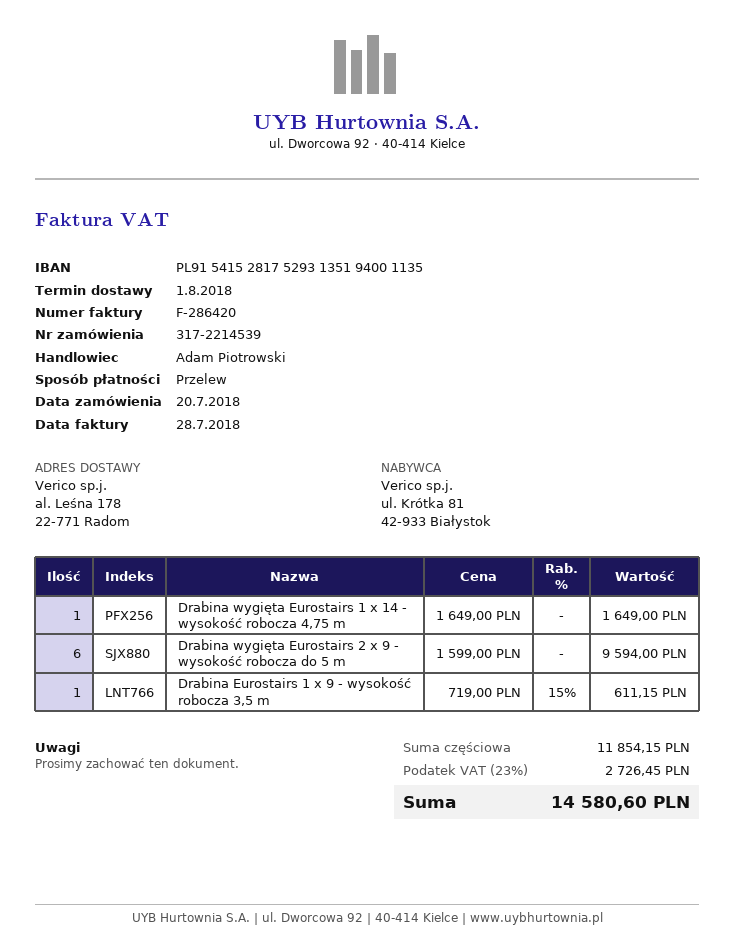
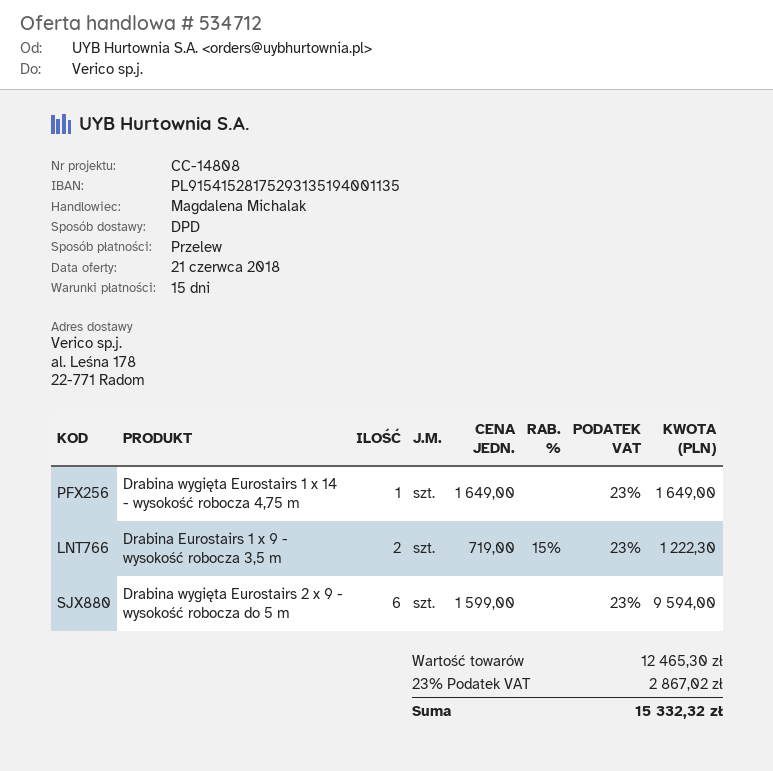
sales rep: Adam Piotrowski -> Magdalena Michalak
Drabina Eurostairs 1 x 9 - wysokość robocza 3,5 m: 1 x 719.00 - 15% = 611.15 -> 2 x 719.00 - 15% = 1222.30
subtotal: 11854.15 -> 12465.30
tax: 23% = 2726.45 -> 23% = 2867.02
total: 14580.60 -> 15332.32

